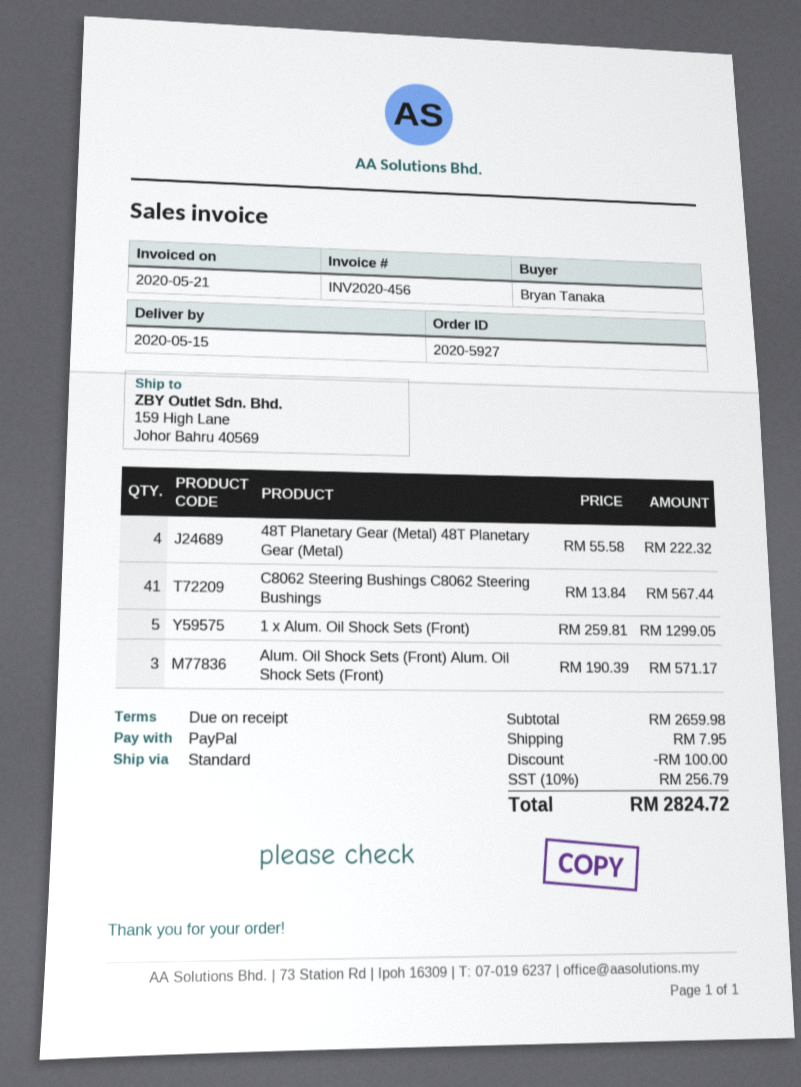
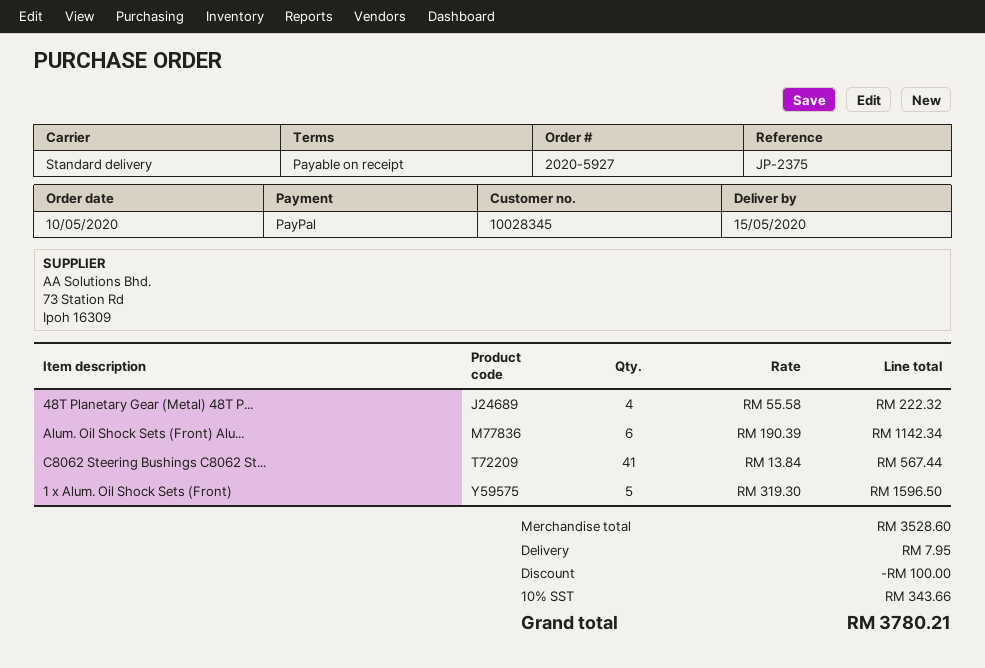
1 x Alum. Oil Shock Sets (Front): 5 x 259.81 = 1299.05 -> 5 x 319.30 = 1596.50
Alum. Oil Shock Sets (Front) Alum. Oil Shock Sets (Front): 3 x 190.39 = 571.17 -> 6 x 190.39 = 1142.34
subtotal: 2659.98 -> 3528.60
tax: 10% = 256.79 -> 10% = 343.66
total: 2824.72 -> 3780.21

